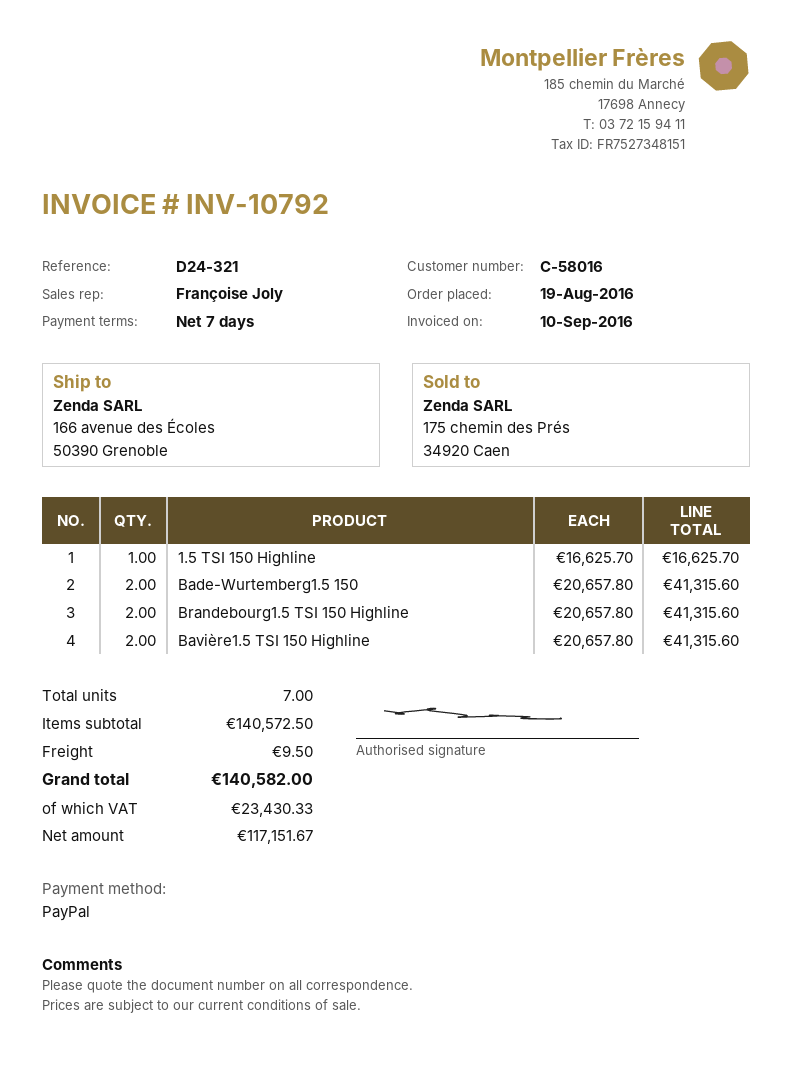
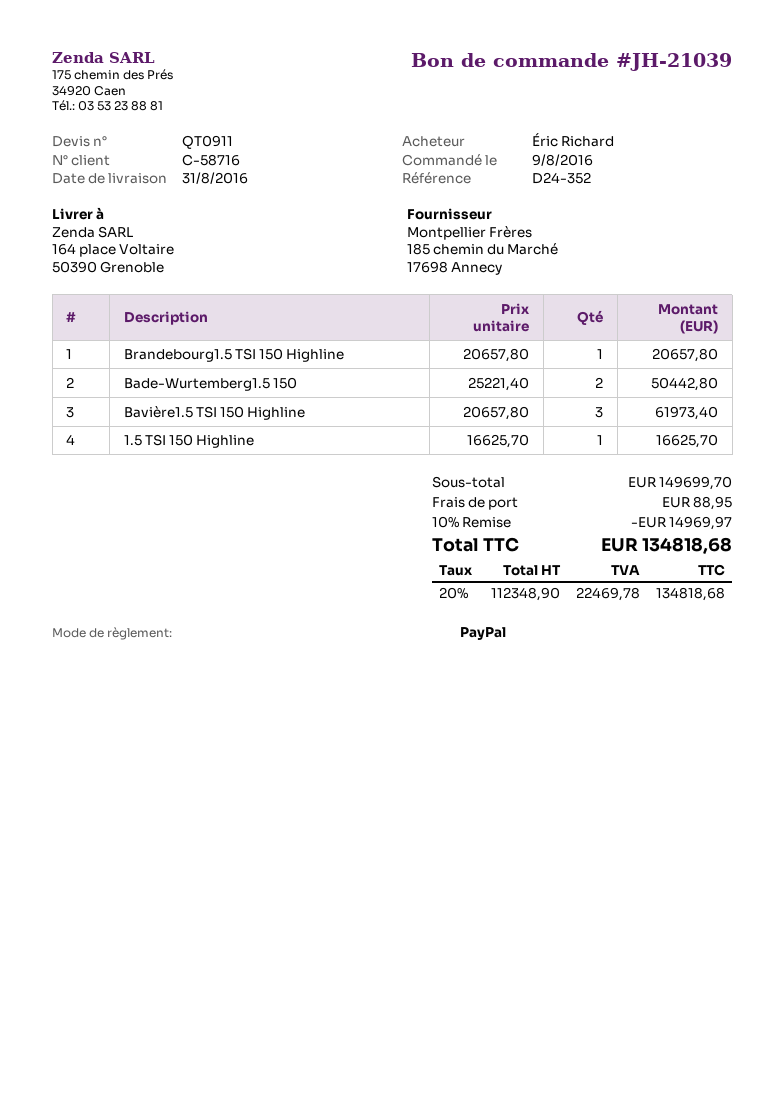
order date: 2016-08-19 -> 2016-08-09
customer number: C-58016 -> C-58716
reference: D24-321 -> D24-352
ship to: 166 avenue des Écoles, 50390 Grenoble -> 164 place Voltaire, 50390 Grenoble
Bade-Wurtemberg1.5 150: 2 x 20657.80 = 41315.60 -> 2 x 25221.40 = 50442.80
Brandebourg1.5 TSI 150 Highline: 2 x 20657.80 = 41315.60 -> 1 x 20657.80 = 20657.80
Bavière1.5 TSI 150 Highline: 2 x 20657.80 = 41315.60 -> 3 x 20657.80 = 61973.40
subtotal: 140572.50 -> 149699.70
discount: none -> 10% = 14969.97
shipping: 9.50 -> 88.95
net: 117151.67 -> 112348.90
tax: 23430.33 -> 22469.78
total: 140582.00 -> 134818.68

